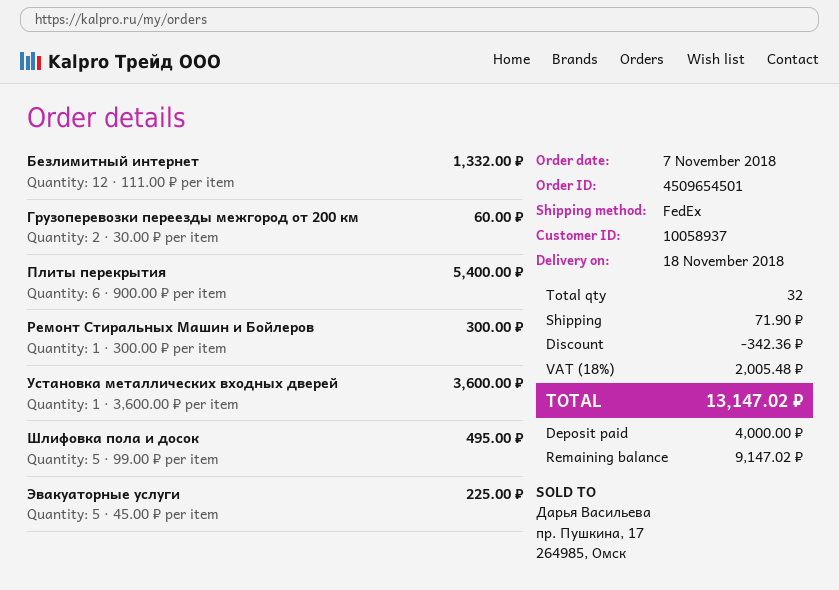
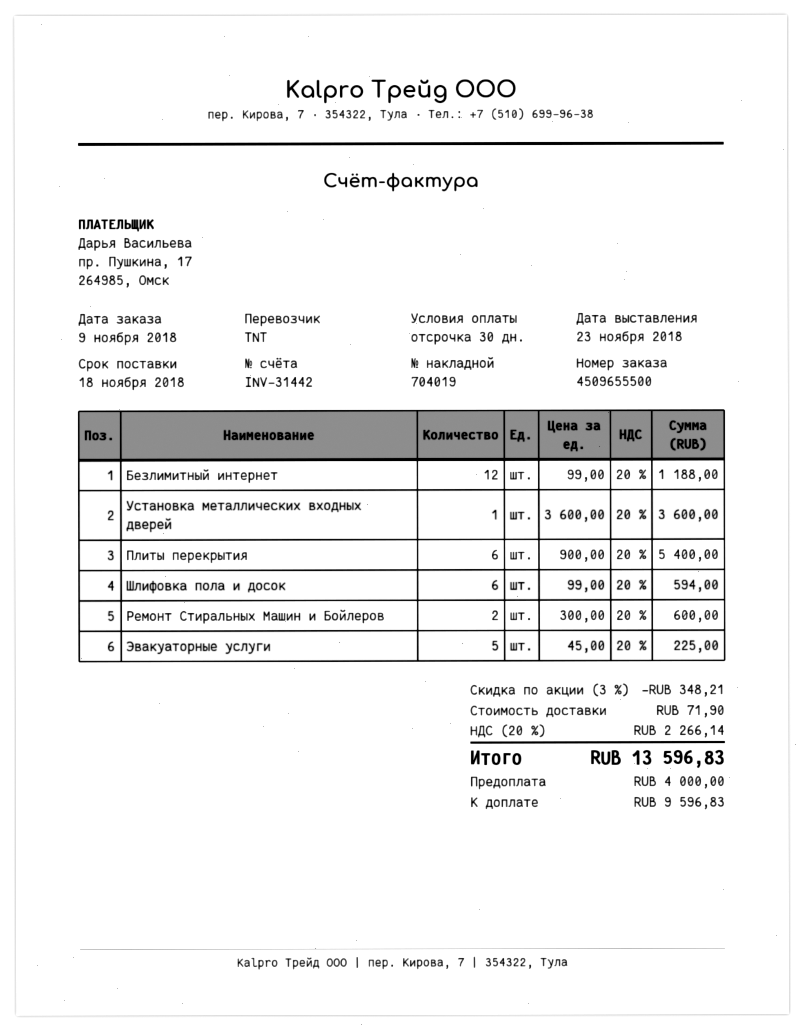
order number: 4509654501 -> 4509655500
order date: 2018-11-07 -> 2018-11-09
shipping method: FedEx -> TNT
Безлимитный интернет: 12 x 111.00 = 1332.00 -> 12 x 99.00 = 1188.00
Грузоперевозки переезды межгород от 200 км: 2 x 30.00 = 60.00 -> none
Ремонт Стиральных Машин и Бойлеров: 1 x 300.00 = 300.00 -> 2 x 300.00 = 600.00
Шлифовка пола и досок: 5 x 99.00 = 495.00 -> 6 x 99.00 = 594.00
discount: 342.36 -> 348.21
tax: 18% = 2005.48 -> 20% = 2266.14
total: 13147.02 -> 13596.83
balance: 9147.02 -> 9596.83

